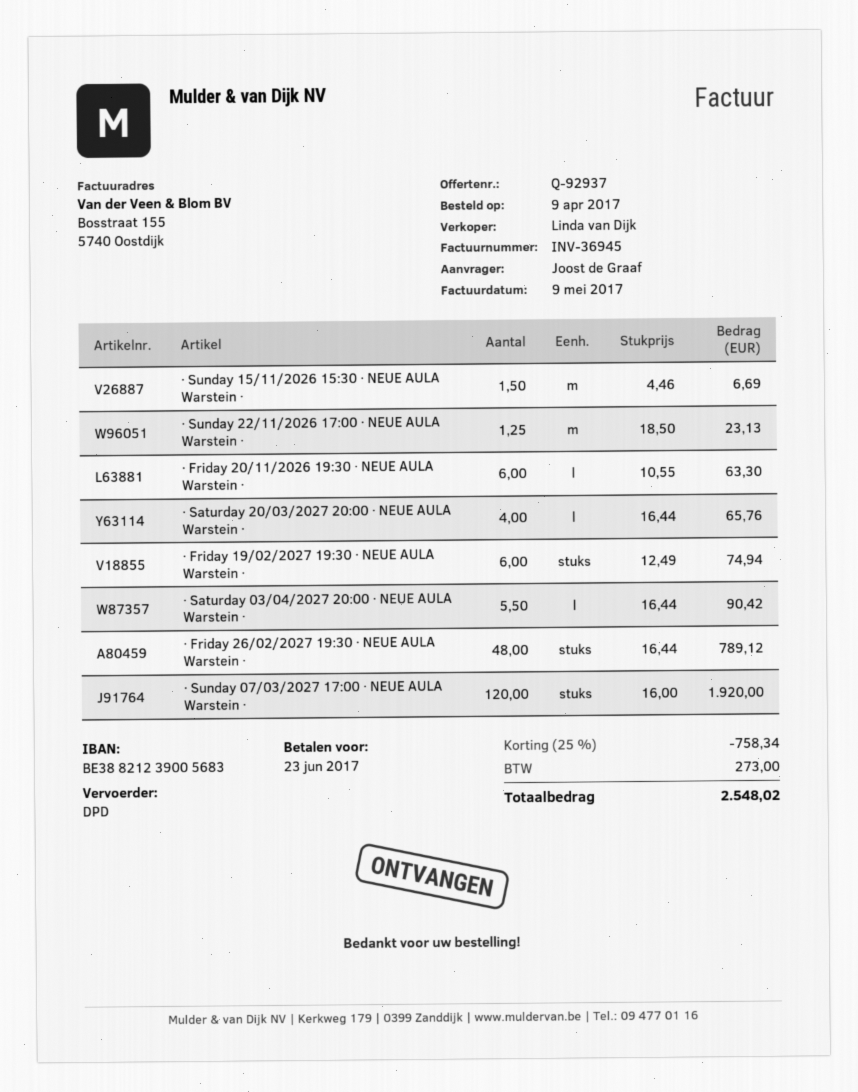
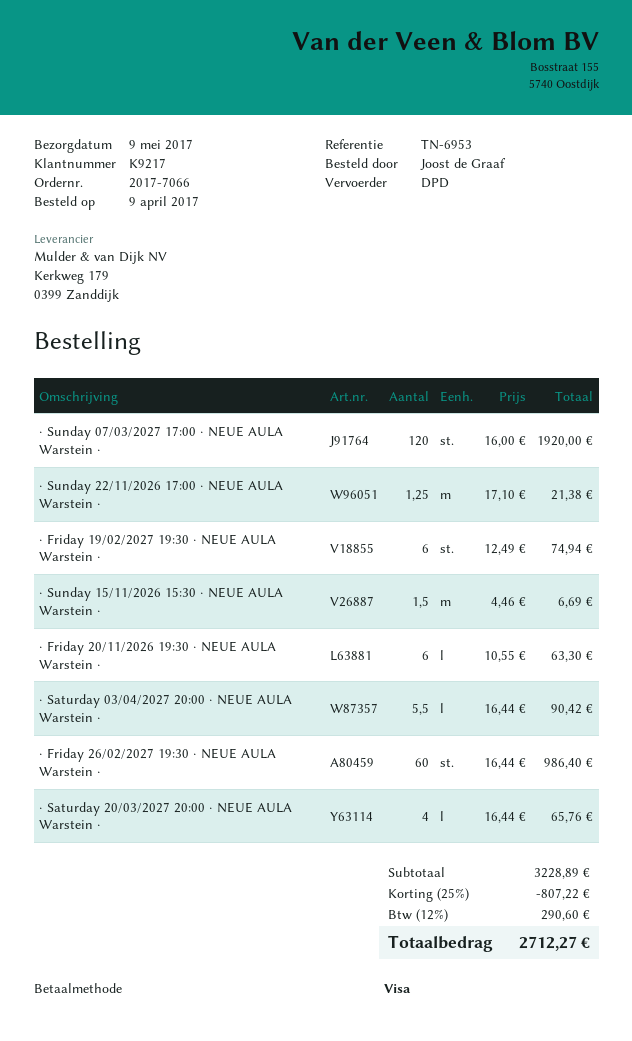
· Sunday 22/11/2026 17:00 · NEUE AULA Warstein ·: 1.25 x 18.50 = 23.13 -> 1.25 x 17.10 = 21.38
· Friday 26/02/2027 19:30 · NEUE AULA Warstein ·: 48 x 16.44 = 789.12 -> 60 x 16.44 = 986.40
discount: 25% = 758.34 -> 25% = 807.22
tax: 273.00 -> 290.60
total: 2548.02 -> 2712.27

